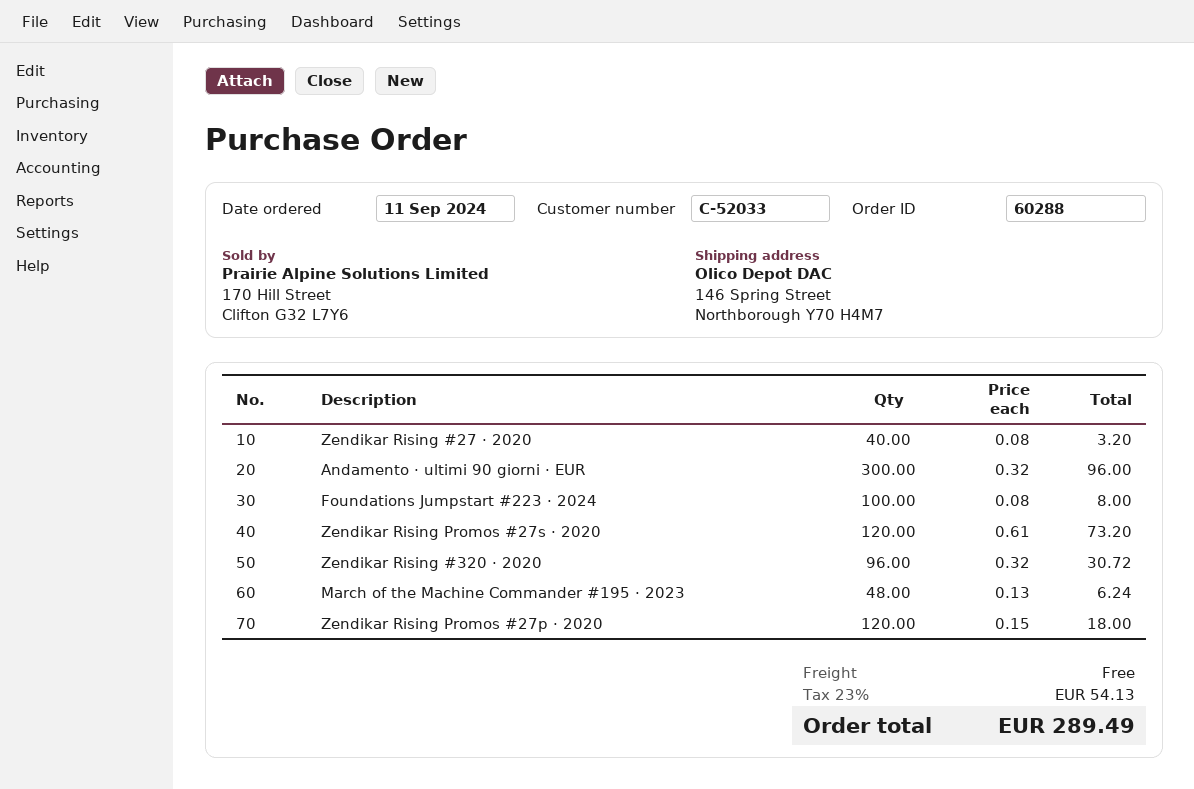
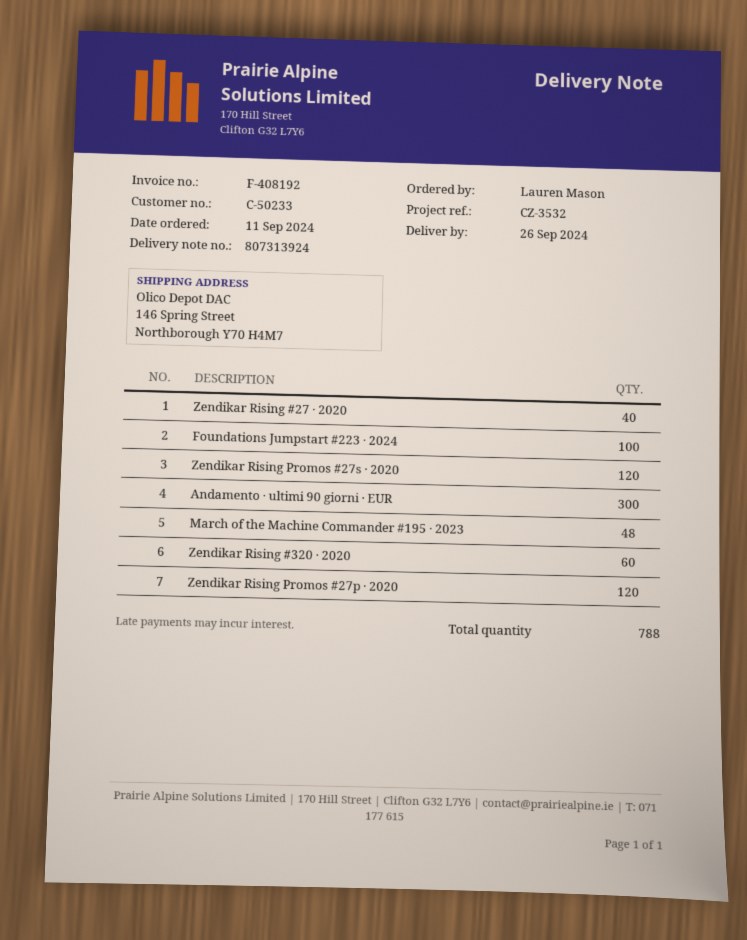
customer number: C-52033 -> C-50233
Zendikar Rising #320 · 2020: 96 -> 60

